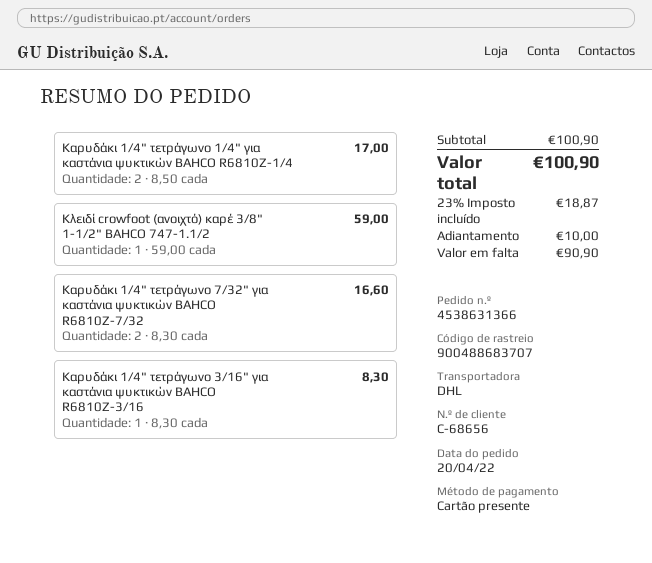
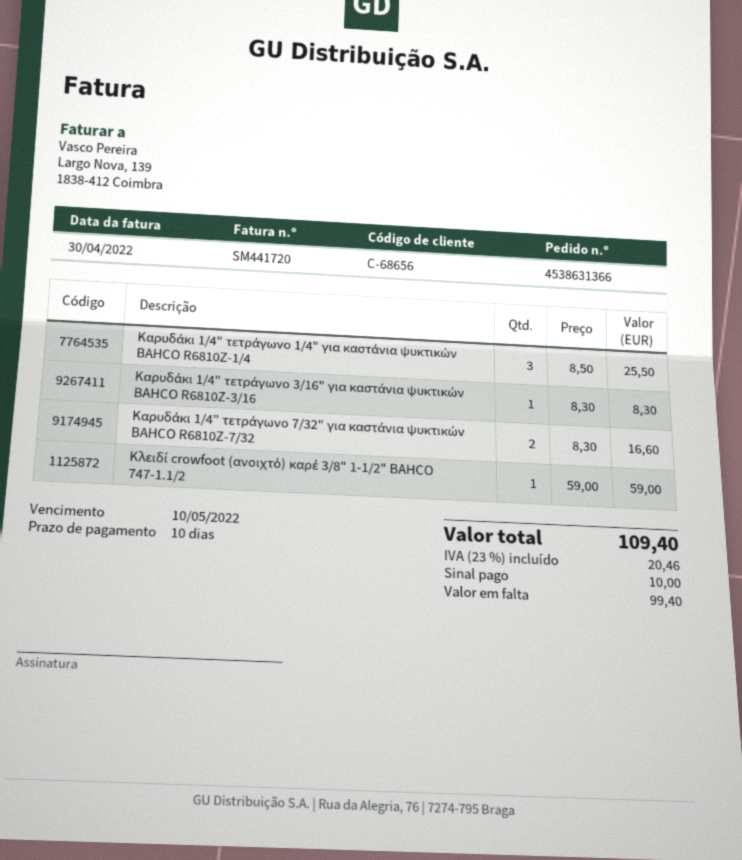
Καρυδάκι 1/4" τετράγωνο 1/4" για καστάνια ψυκτικών BAHCO R6810Z-1/4: 2 x 8.50 = 17.00 -> 3 x 8.50 = 25.50
tax: 23% = 18.87 -> 23% = 20.46
total: 100.90 -> 109.40
balance: 90.90 -> 99.40

